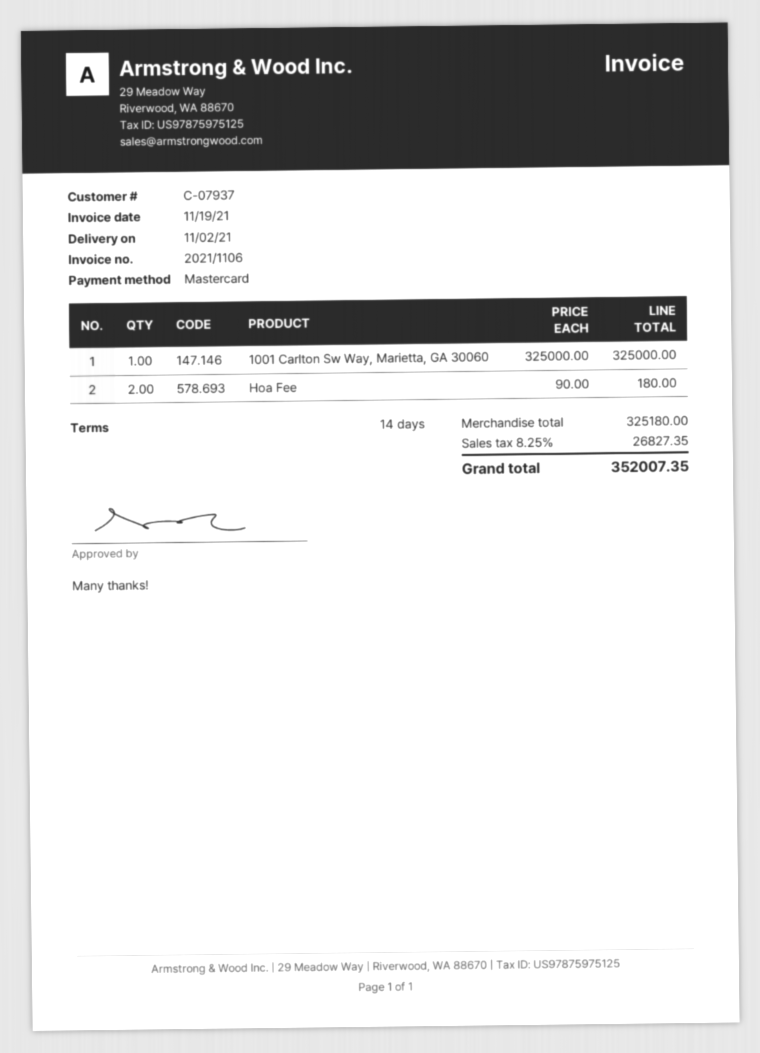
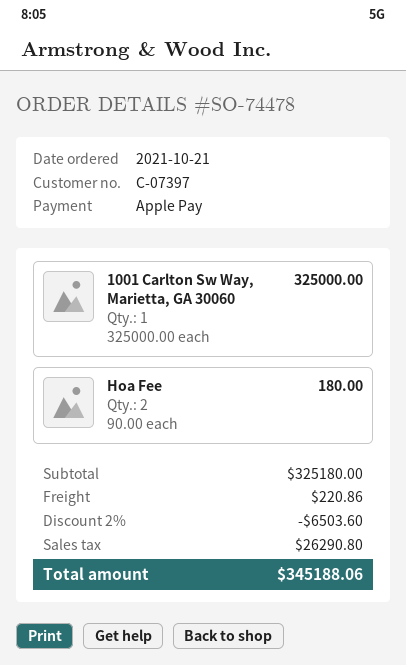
customer number: C-07937 -> C-07397
payment method: Mastercard -> Apple Pay
discount: none -> 2% = 6503.60
shipping: none -> 220.86
tax: 26827.35 -> 26290.80
total: 352007.35 -> 345188.06

